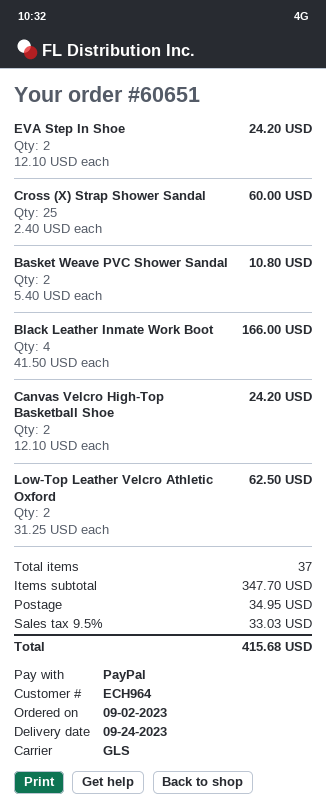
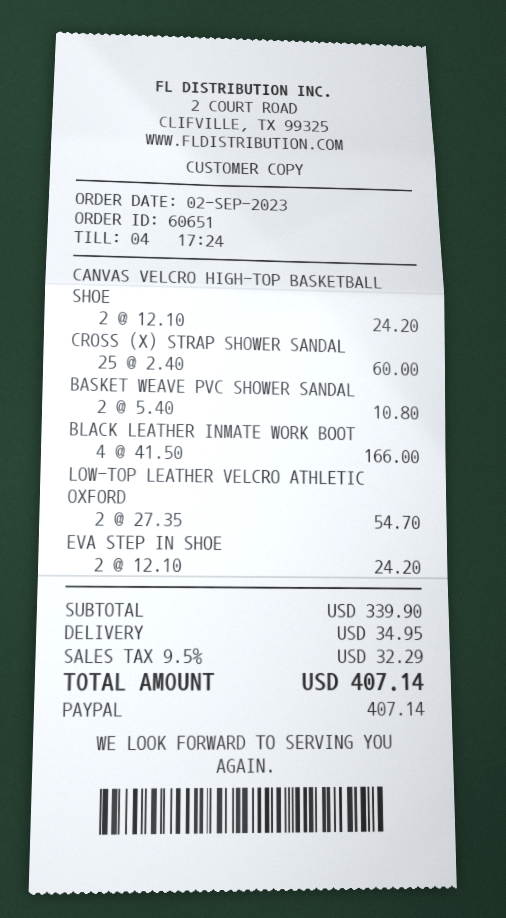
Low-Top Leather Velcro Athletic Oxford: 2 x 31.25 = 62.50 -> 2 x 27.35 = 54.70
subtotal: 347.70 -> 339.90
tax: 9.5% = 33.03 -> 9.5% = 32.29
total: 415.68 -> 407.14

